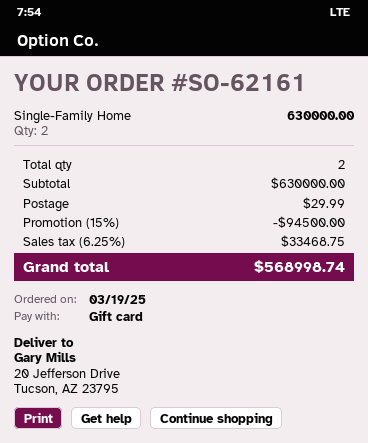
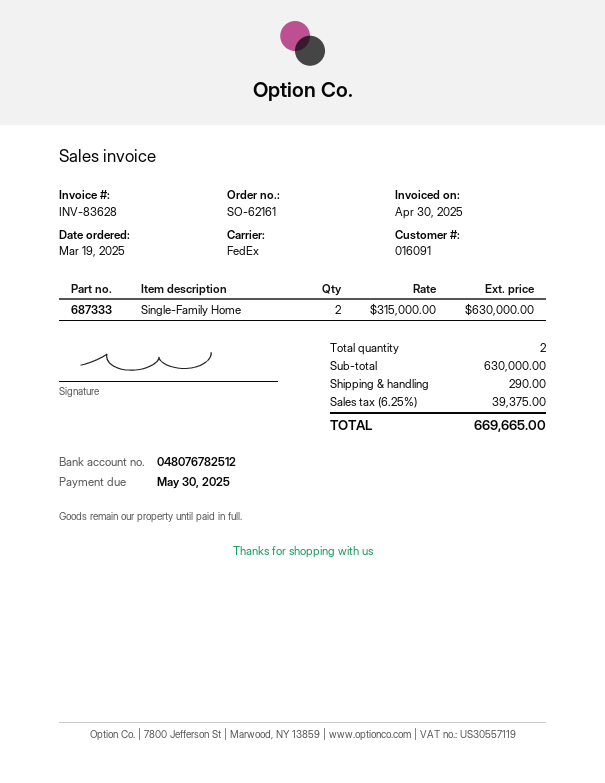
discount: 15% = 94500.00 -> none
shipping: 29.99 -> 290.00
tax: 6.25% = 33468.75 -> 6.25% = 39375.00
total: 568998.74 -> 669665.00

